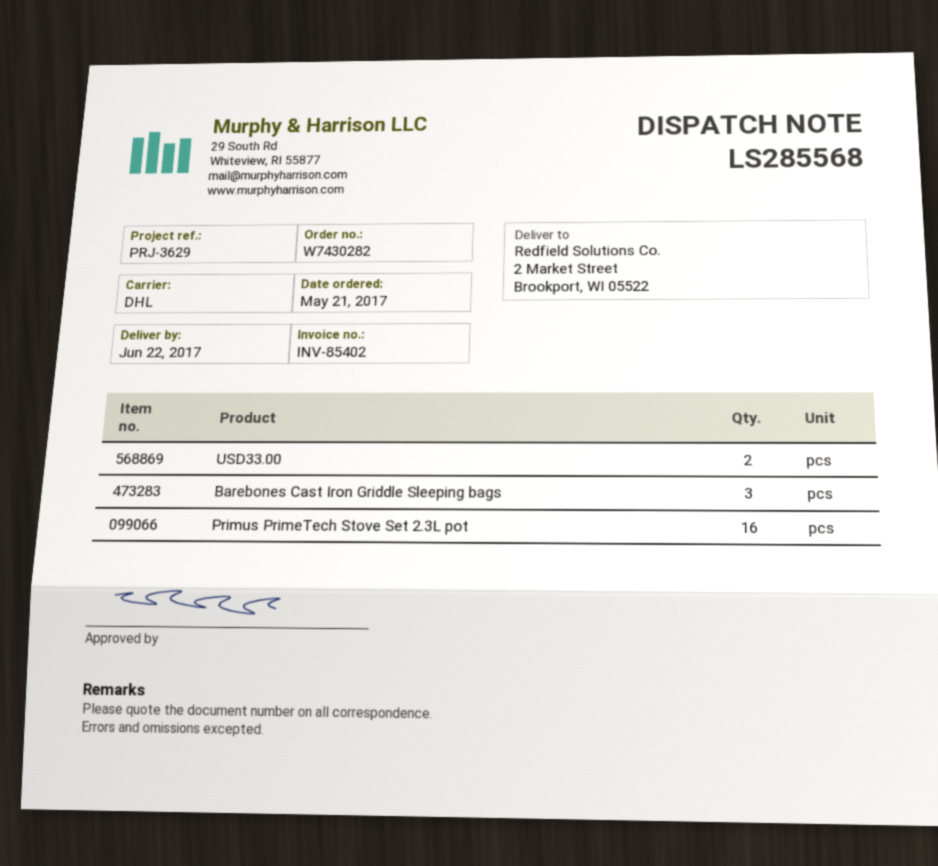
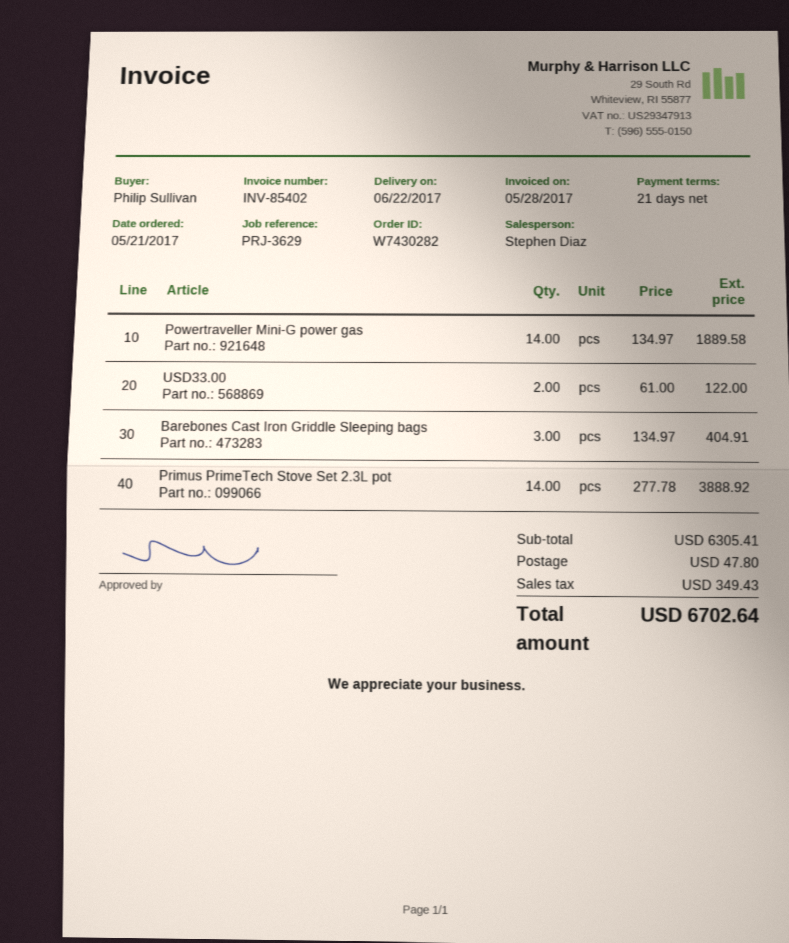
Primus PrimeTech Stove Set 2.3L pot: 16 -> 14
Powertraveller Mini-G power gas: none -> 14

